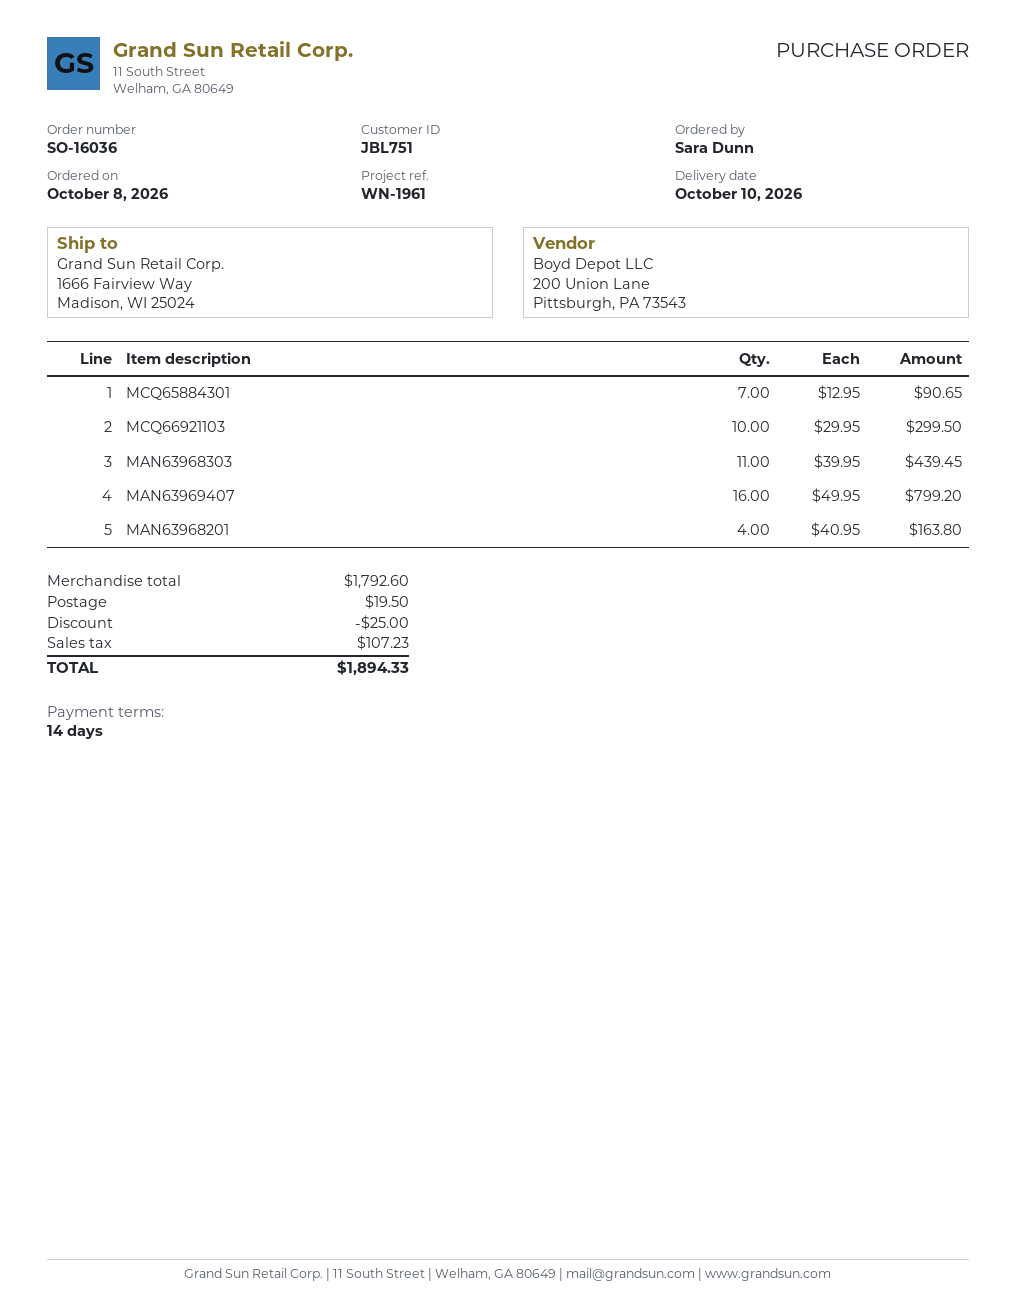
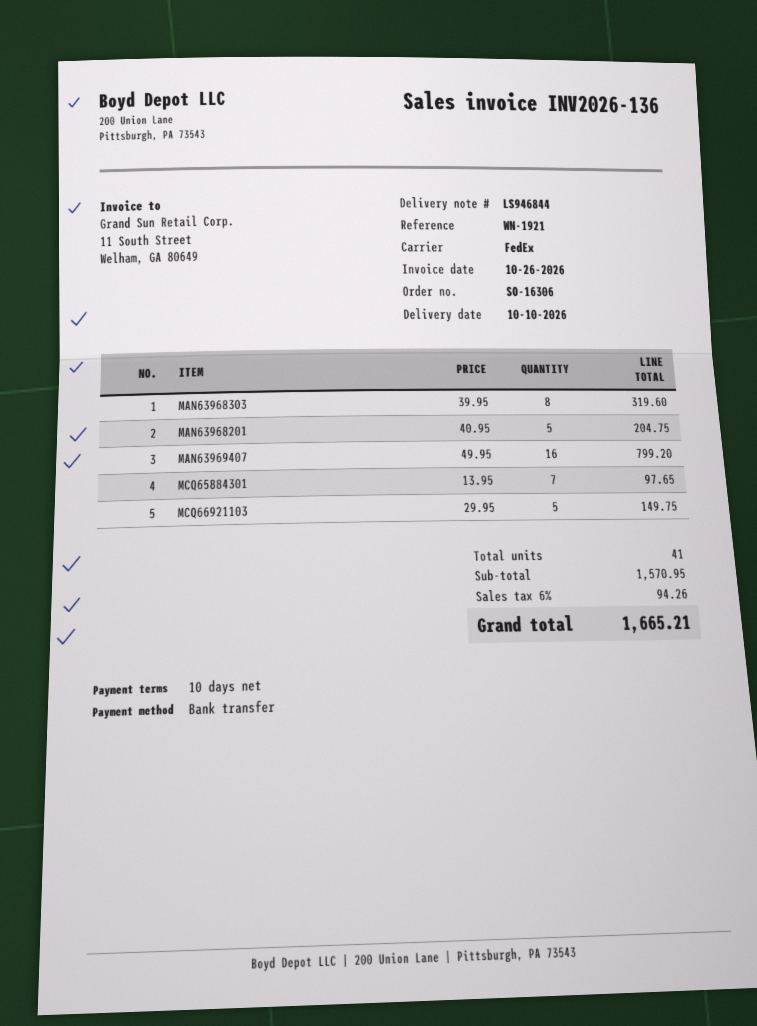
order number: SO-16036 -> SO-16306
payment terms: 14 days -> 10 days
reference: WN-1961 -> WN-1921
MCQ65884301: 7 x 12.95 = 90.65 -> 7 x 13.95 = 97.65
MCQ66921103: 10 x 29.95 = 299.50 -> 5 x 29.95 = 149.75
MAN63968303: 11 x 39.95 = 439.45 -> 8 x 39.95 = 319.60
MAN63968201: 4 x 40.95 = 163.80 -> 5 x 40.95 = 204.75
subtotal: 1792.60 -> 1570.95
discount: 25.00 -> none
shipping: 19.50 -> none
tax: 107.23 -> 94.26
total: 1894.33 -> 1665.21

